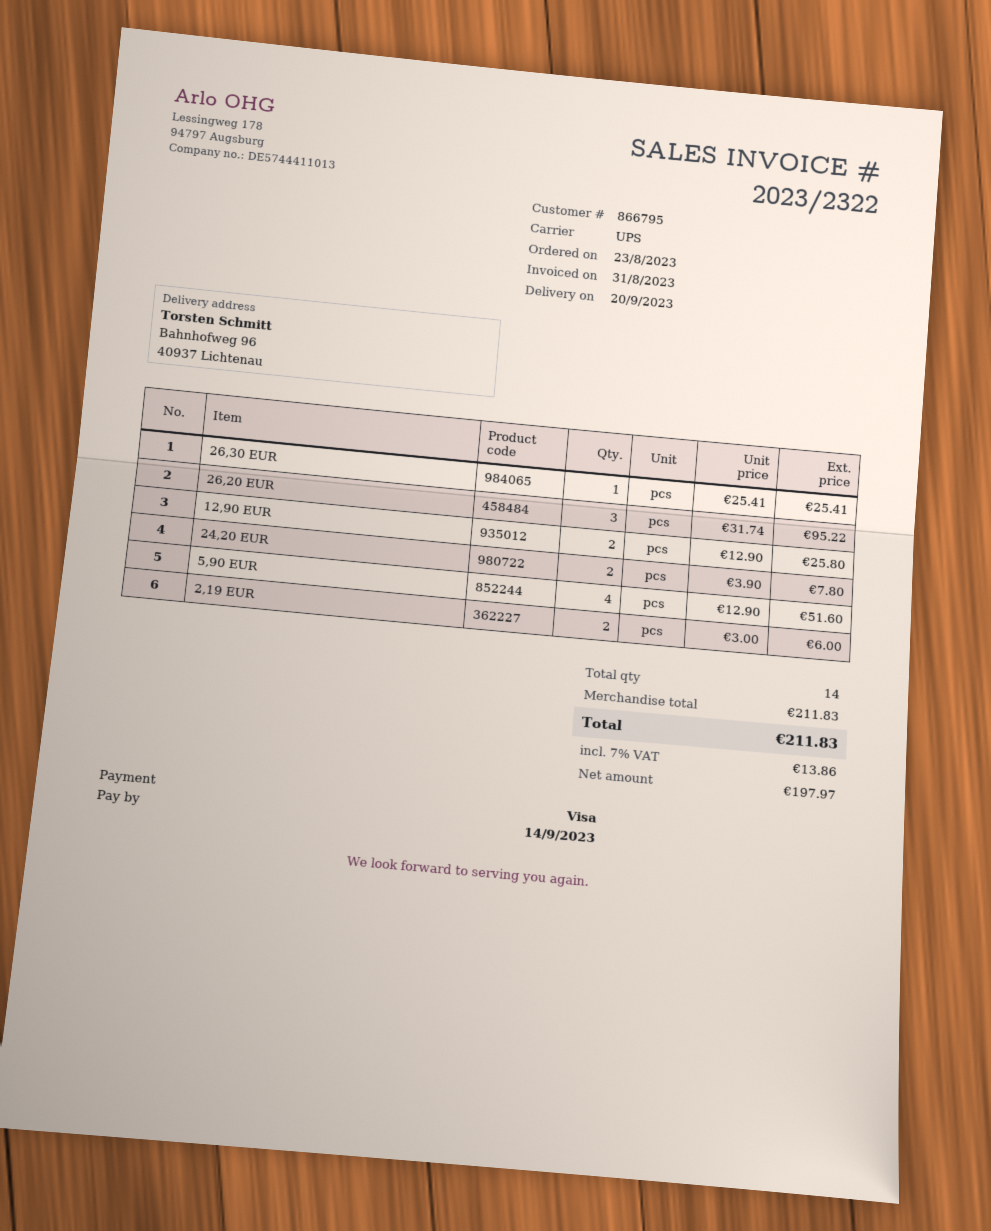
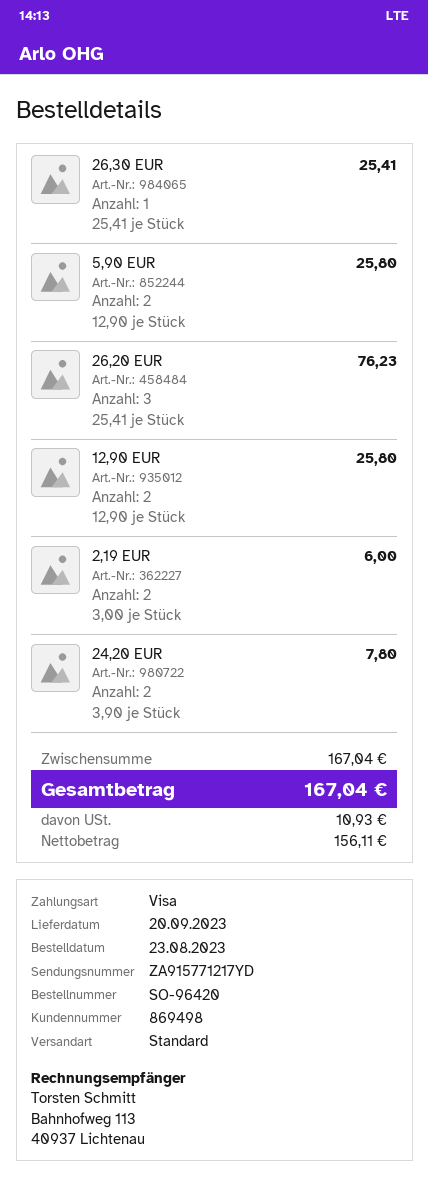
customer number: 866795 -> 869498
shipping method: UPS -> standard
26,20 EUR: 3 x 31.74 = 95.22 -> 3 x 25.41 = 76.23
5,90 EUR: 4 x 12.90 = 51.60 -> 2 x 12.90 = 25.80
subtotal: 211.83 -> 167.04
net: 197.97 -> 156.11
tax: 13.86 -> 10.93
total: 211.83 -> 167.04

